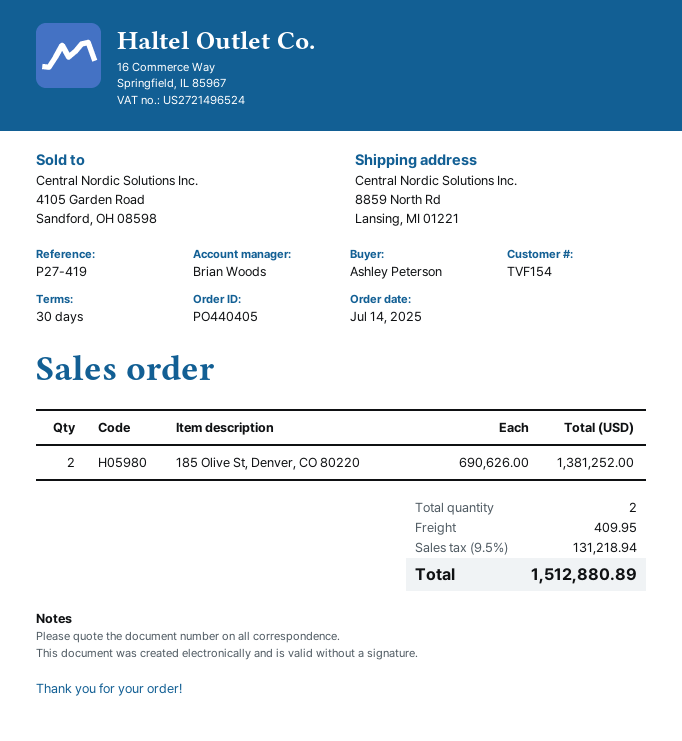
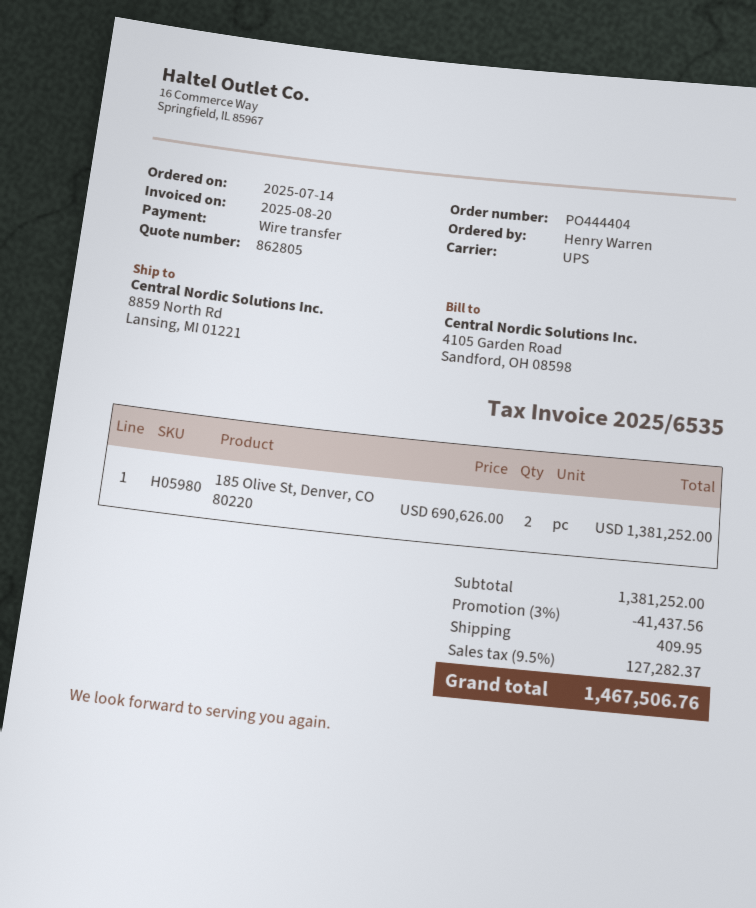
order number: PO440405 -> PO444404
ordered by: Ashley Peterson -> Henry Warren
discount: none -> 3% = 41437.56
tax: 9.5% = 131218.94 -> 9.5% = 127282.37
total: 1512880.89 -> 1467506.76

